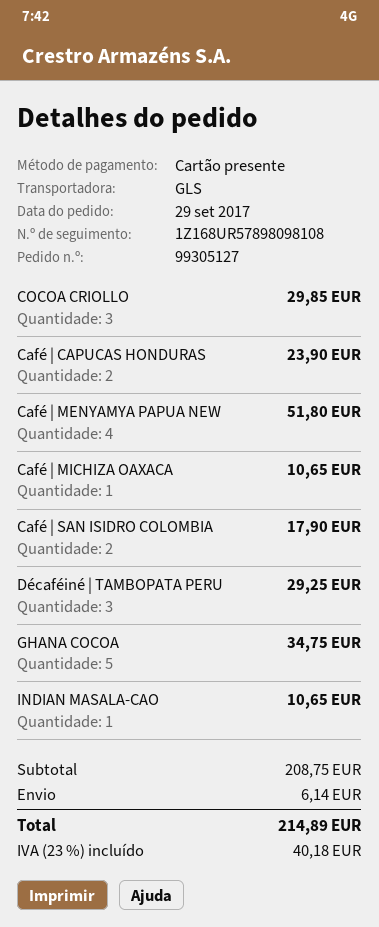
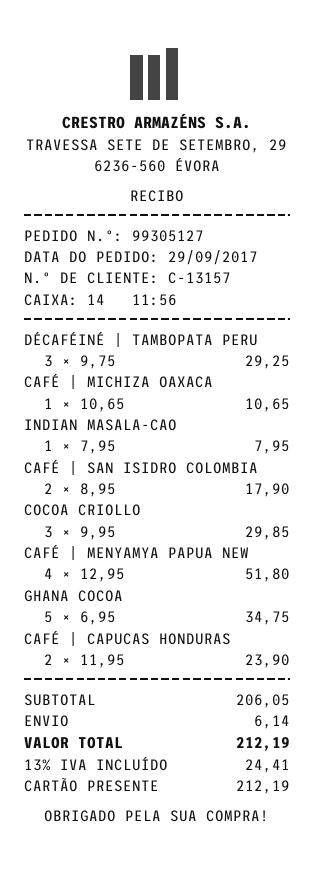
INDIAN MASALA-CAO: 1 for 10.65 -> 1 for 7.95
subtotal: 208.75 -> 206.05
tax: 23% = 40.18 -> 13% = 24.41
total: 214.89 -> 212.19

